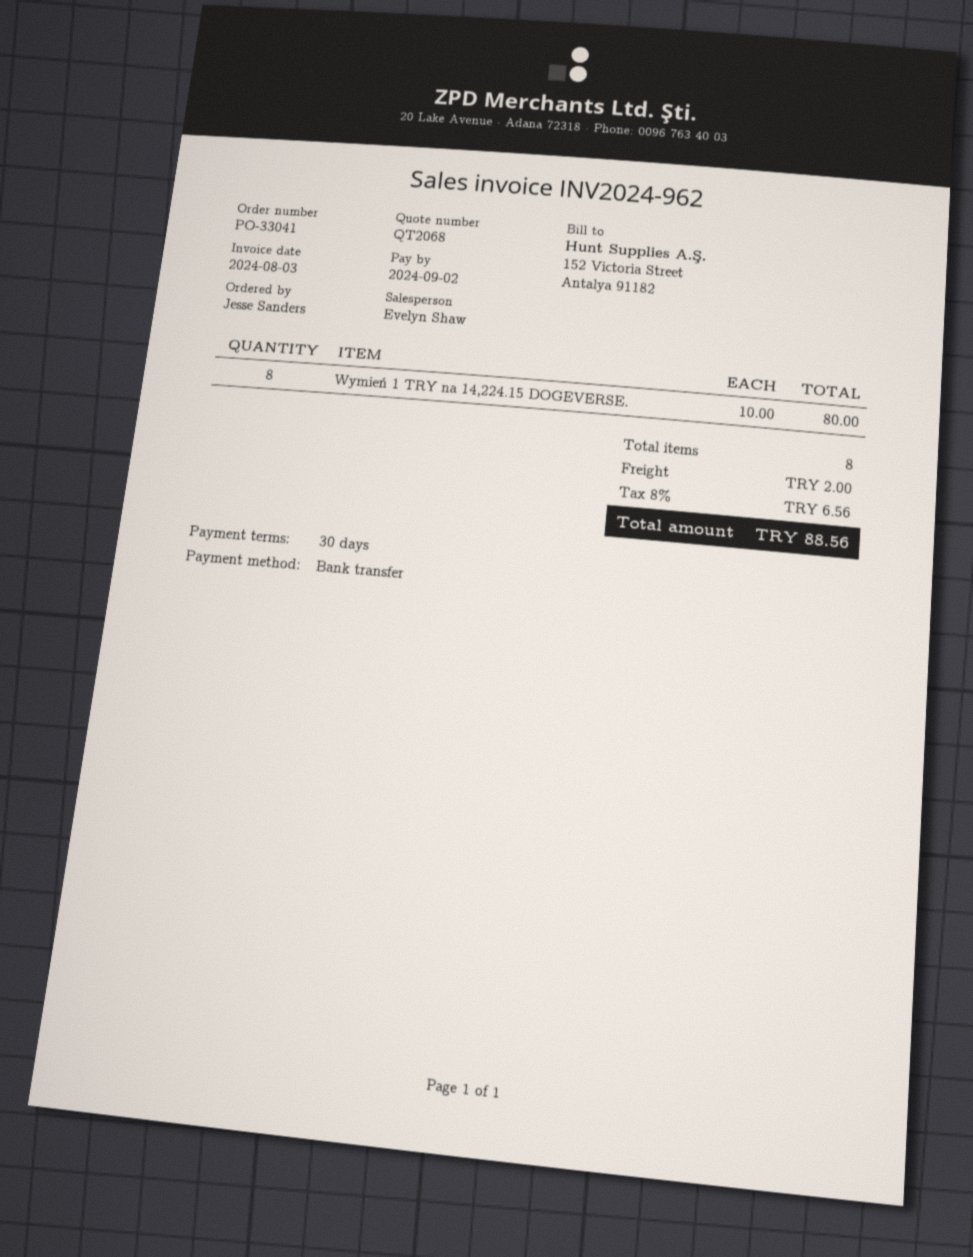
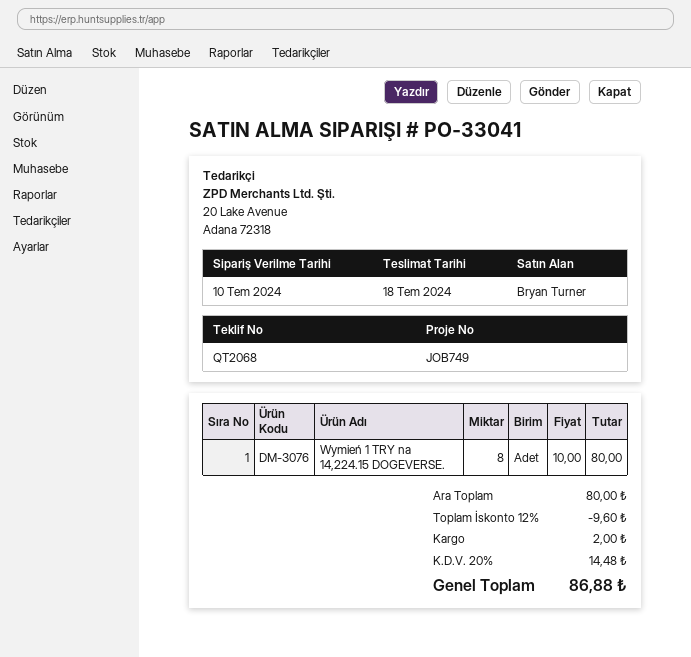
ordered by: Jesse Sanders -> Bryan Turner
discount: none -> 12% = 9.60
tax: 8% = 6.56 -> 20% = 14.48
total: 88.56 -> 86.88

